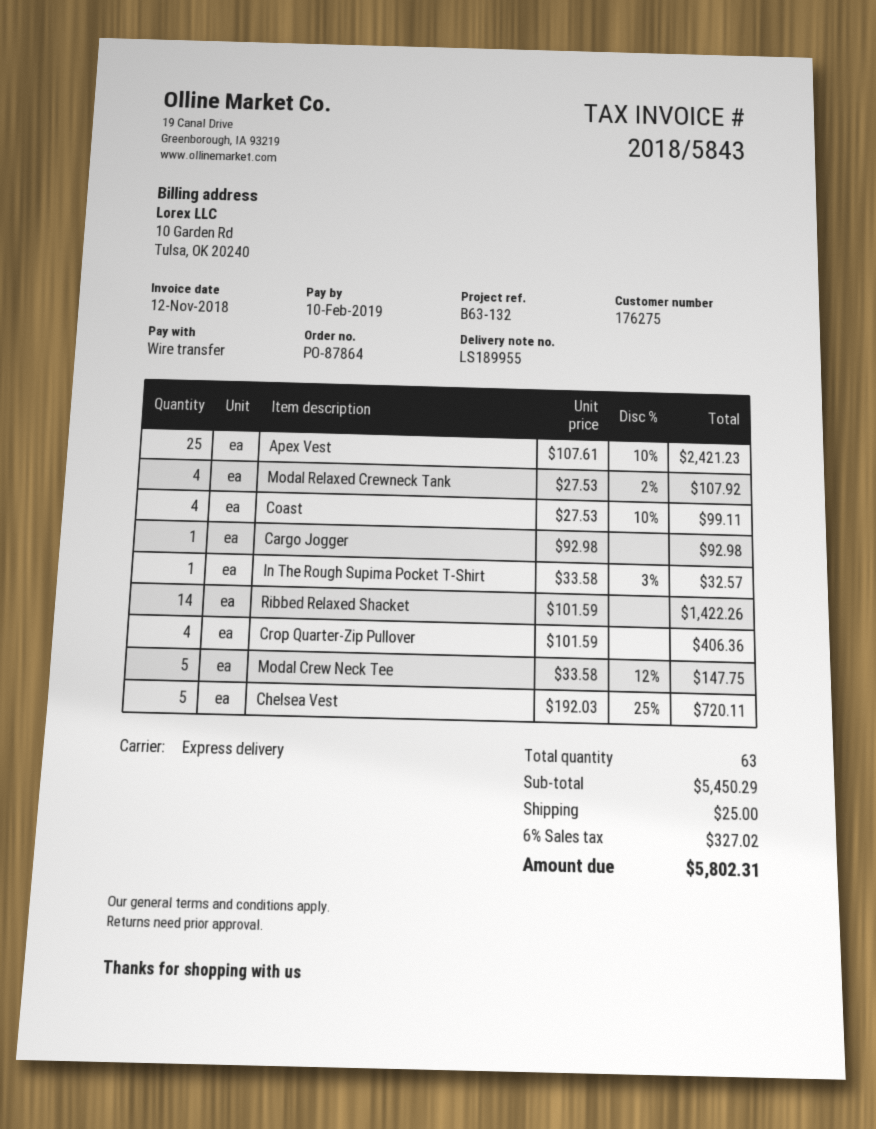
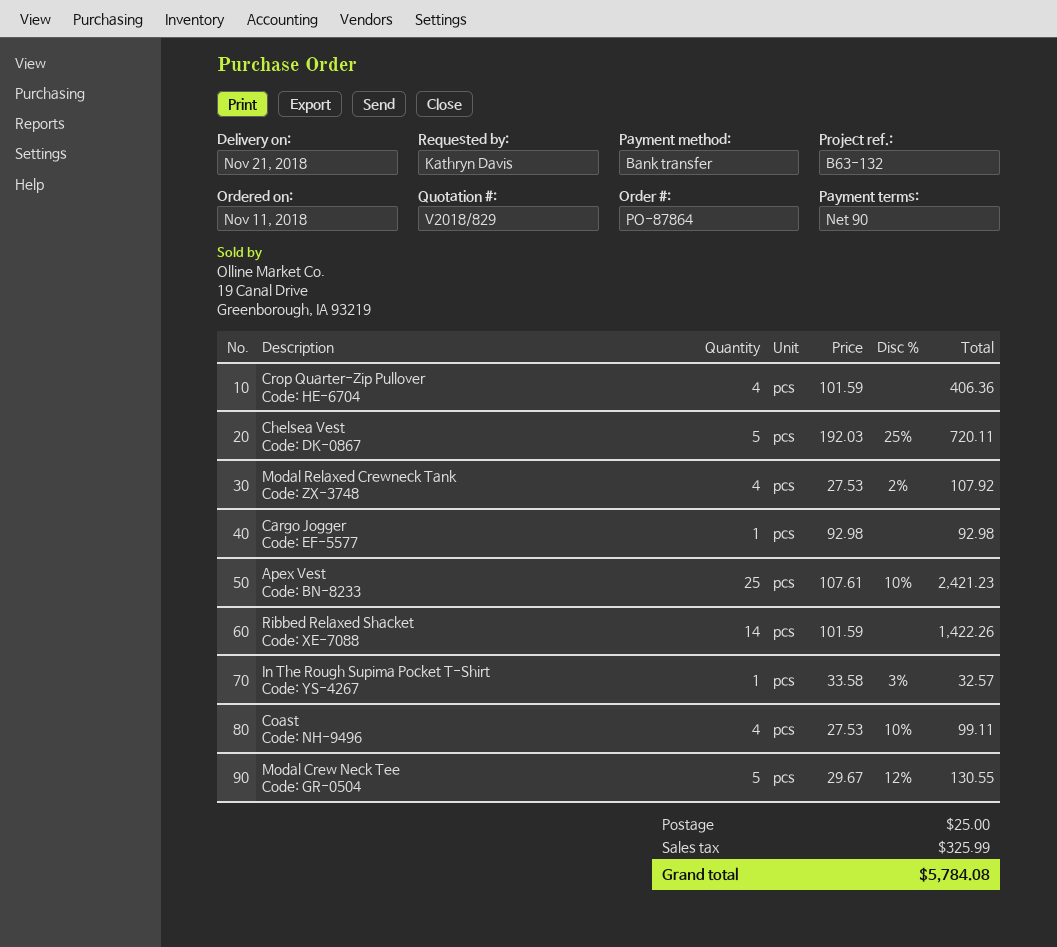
Modal Crew Neck Tee: 5 x 33.58 - 12% = 147.75 -> 5 x 29.67 - 12% = 130.55
tax: 327.02 -> 325.99
total: 5802.31 -> 5784.08

